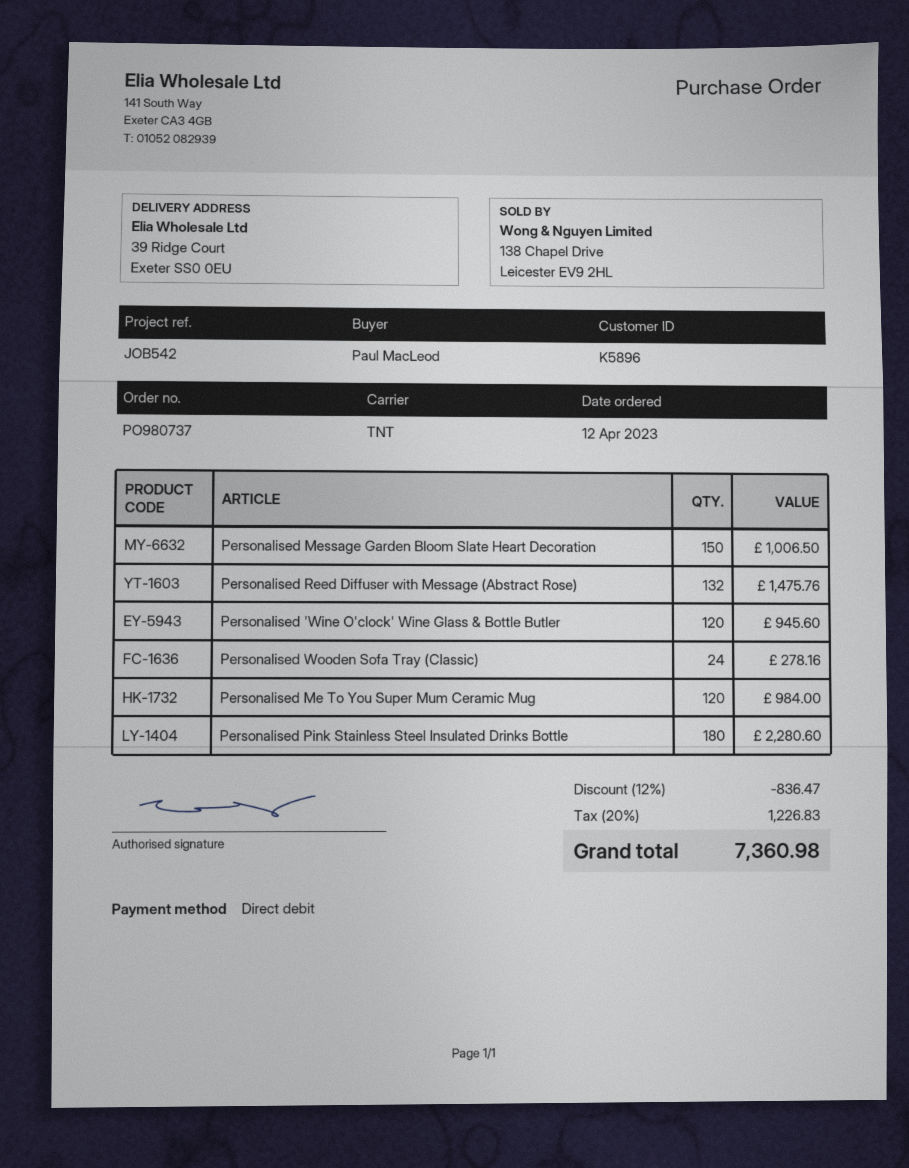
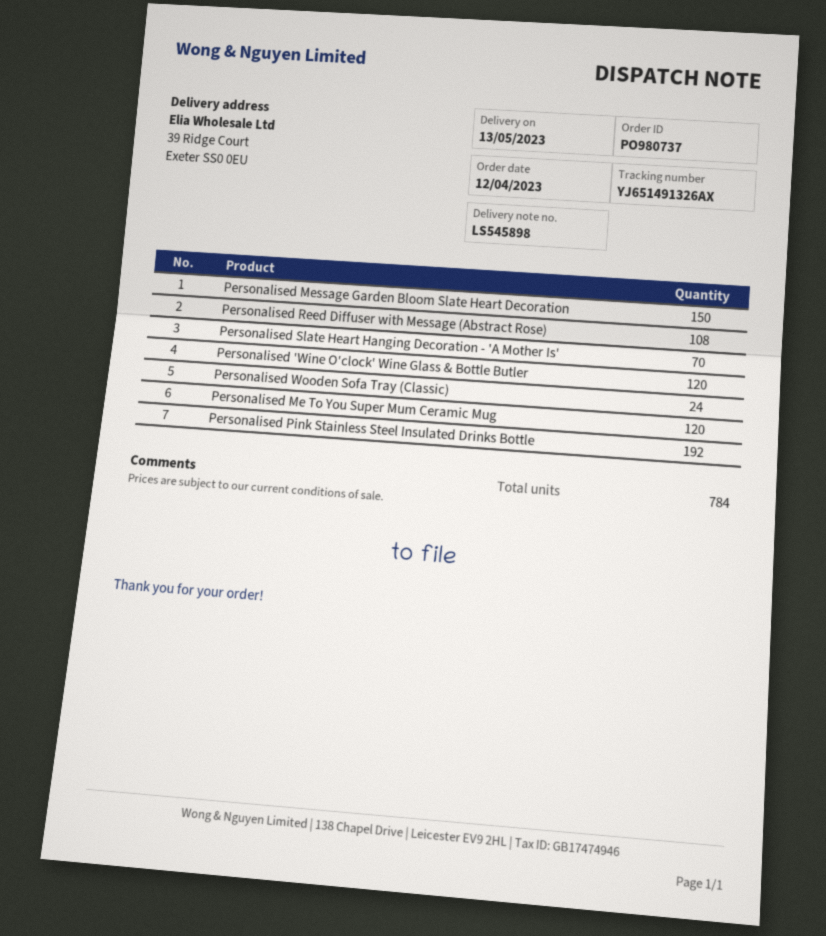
Personalised Reed Diffuser with Message (Abstract Rose): 132 -> 108
Personalised Pink Stainless Steel Insulated Drinks Bottle: 180 -> 192
Personalised Slate Heart Hanging Decoration - 'A Mother Is': none -> 70

